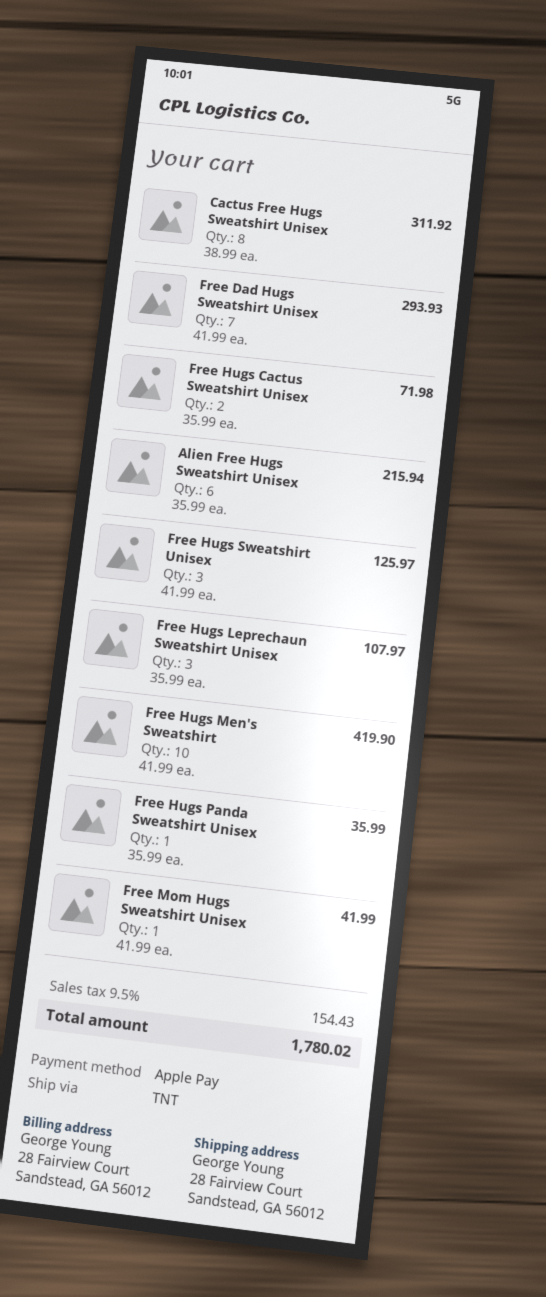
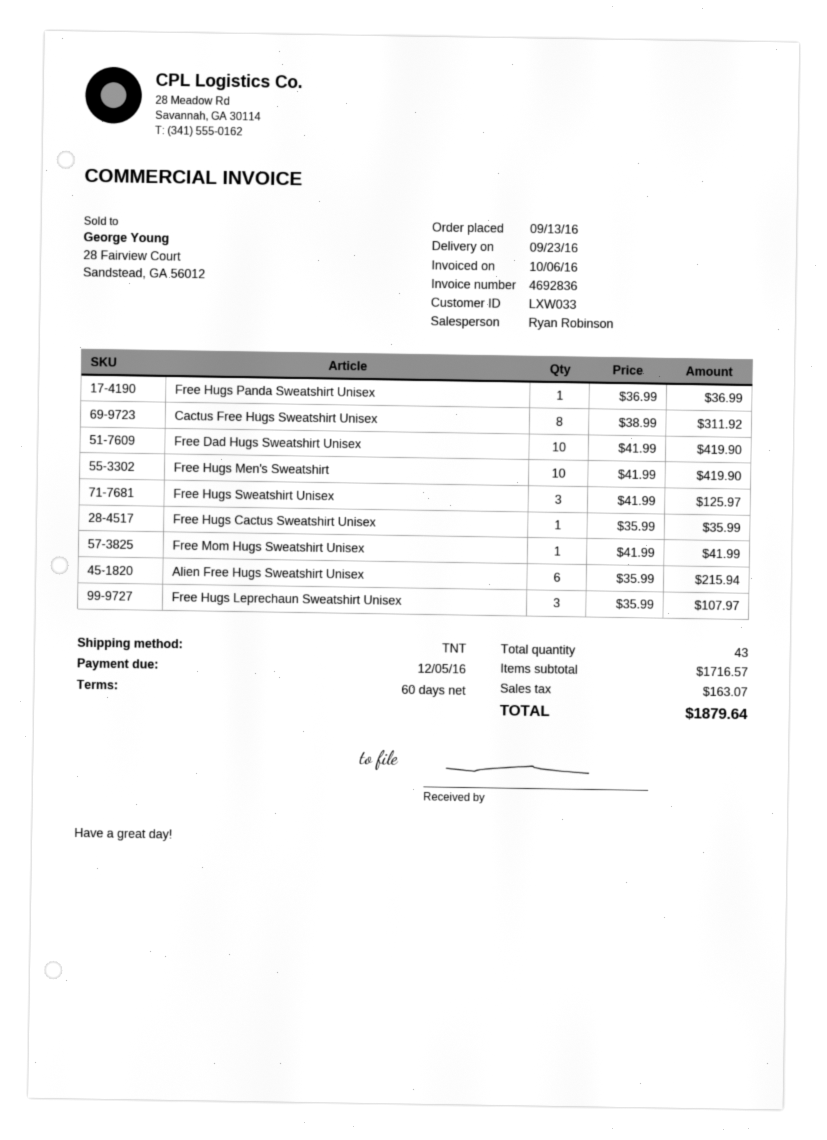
Free Dad Hugs Sweatshirt Unisex: 7 x 41.99 = 293.93 -> 10 x 41.99 = 419.90
Free Hugs Cactus Sweatshirt Unisex: 2 x 35.99 = 71.98 -> 1 x 35.99 = 35.99
Free Hugs Panda Sweatshirt Unisex: 1 x 35.99 = 35.99 -> 1 x 36.99 = 36.99
tax: 154.43 -> 163.07
total: 1780.02 -> 1879.64

